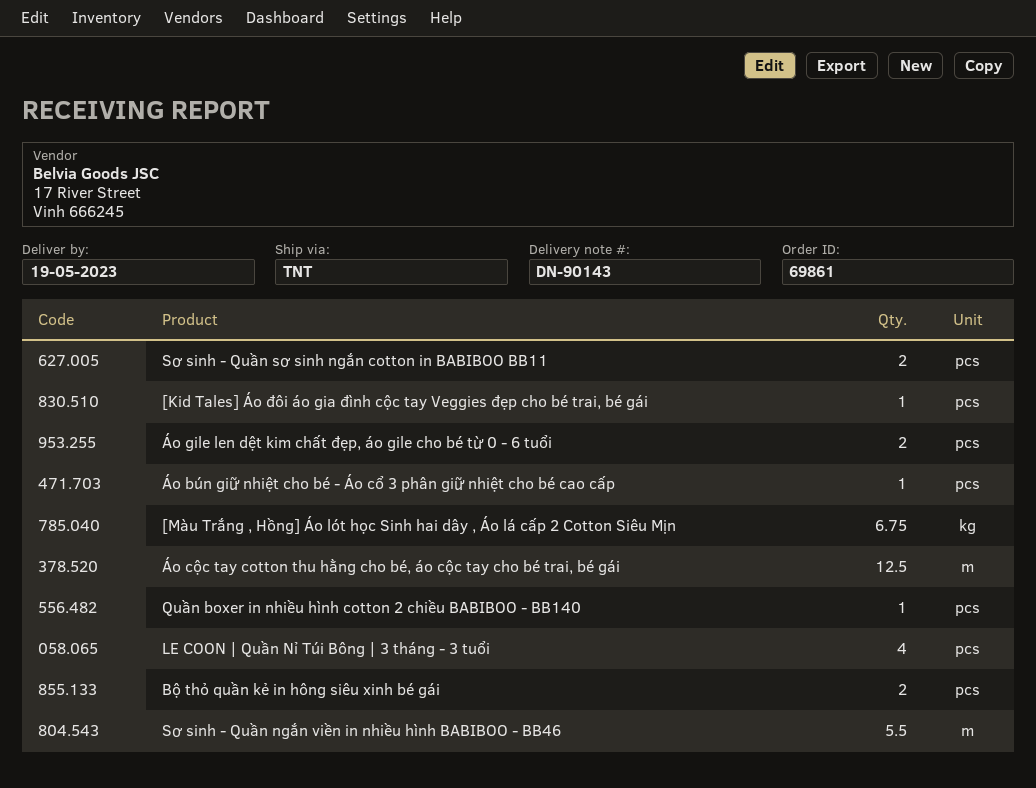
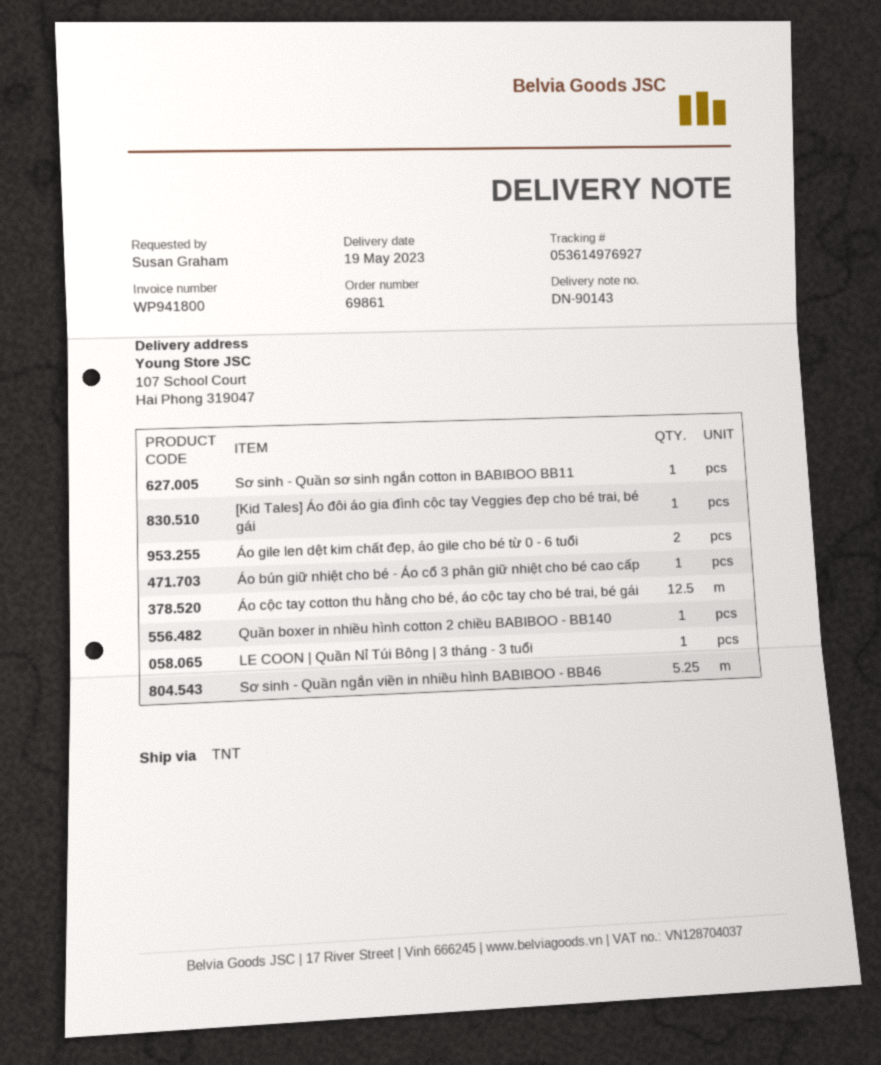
Sơ sinh - Quần sơ sinh ngắn cotton in BABIBOO BB11: 2 -> 1
[Màu Trắng , Hồng] Áo lót học Sinh hai dây , Áo lá cấp 2 Cotton Siêu Mịn: 6.75 -> none
LE COON | Quần Nỉ Túi Bông | 3 tháng - 3 tuổi: 4 -> 1
Bộ thỏ quần kẻ in hông siêu xinh bé gái: 2 -> none
Sơ sinh - Quần ngắn viền in nhiều hình BABIBOO - BB46: 5.5 -> 5.25

